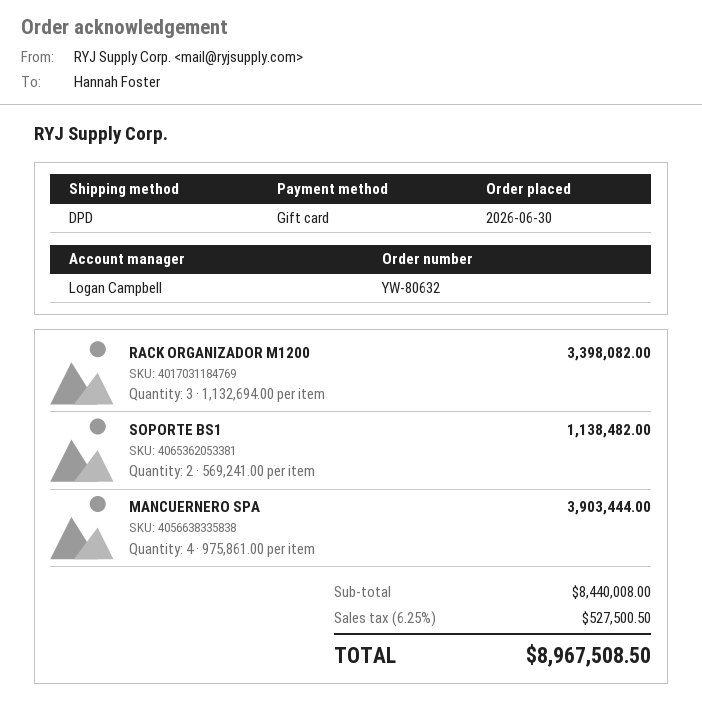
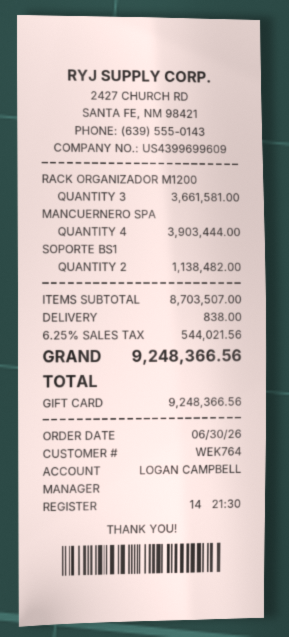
RACK ORGANIZADOR M1200: 3 for 3398082.00 -> 3 for 3661581.00
subtotal: 8440008.00 -> 8703507.00
shipping: none -> 838.00
tax: 6.25% = 527500.50 -> 6.25% = 544021.56
total: 8967508.50 -> 9248366.56

